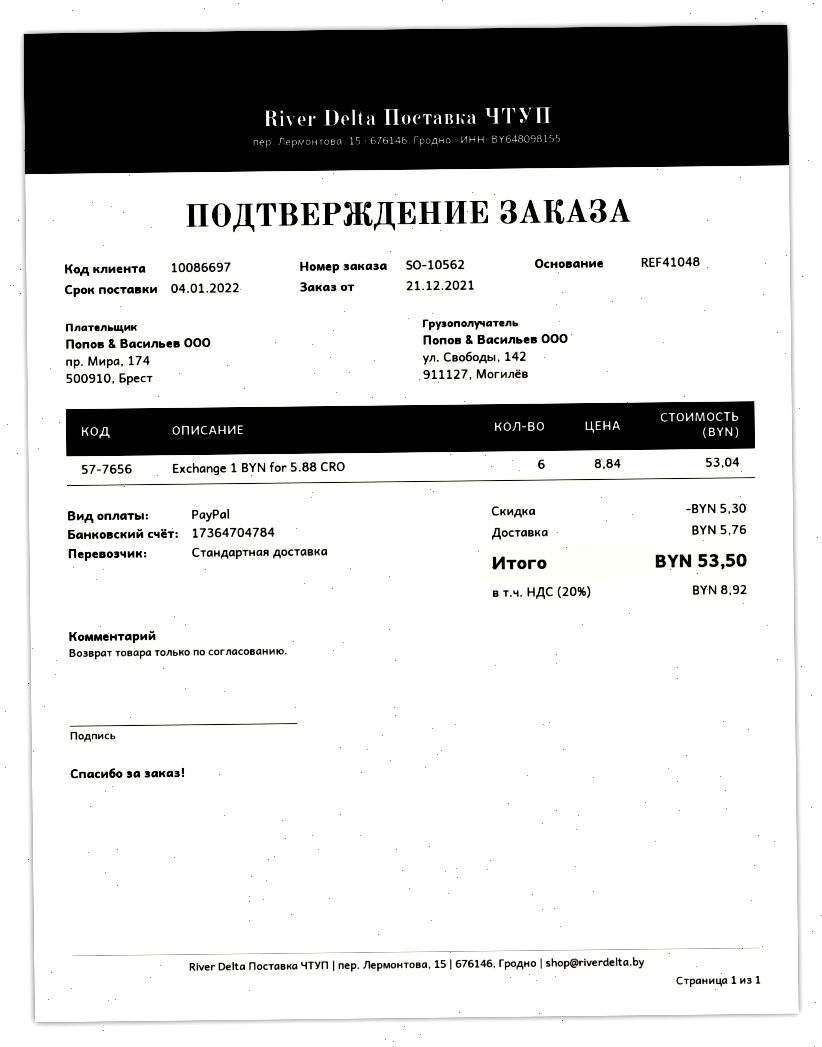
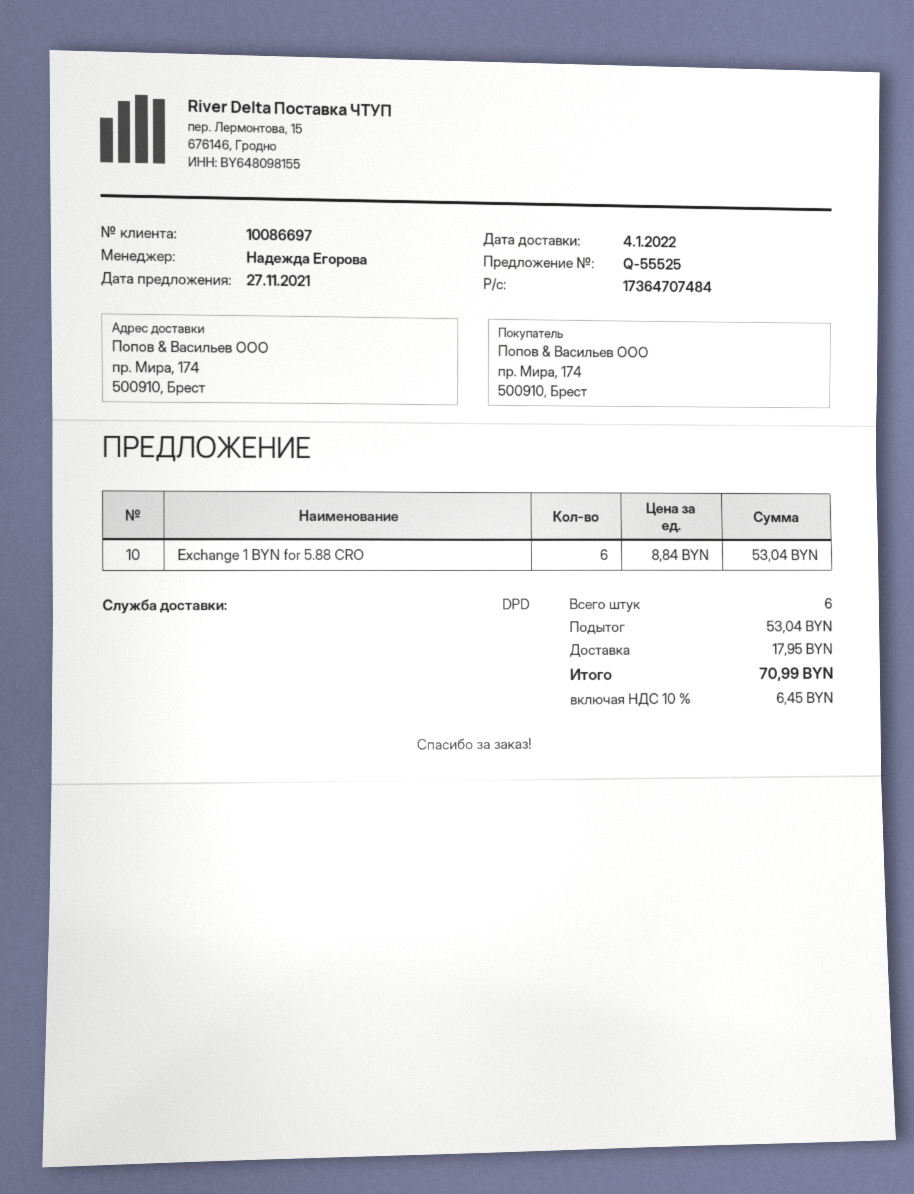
bank account: 17364704784 -> 17364707484
shipping method: standard -> DPD
ship to: ул. Свободы, 142, 911127, Могилёв -> пр. Мира, 174, 500910, Брест
discount: 5.30 -> none
shipping: 5.76 -> 17.95
tax: 20% = 8.92 -> 10% = 6.45
total: 53.50 -> 70.99

